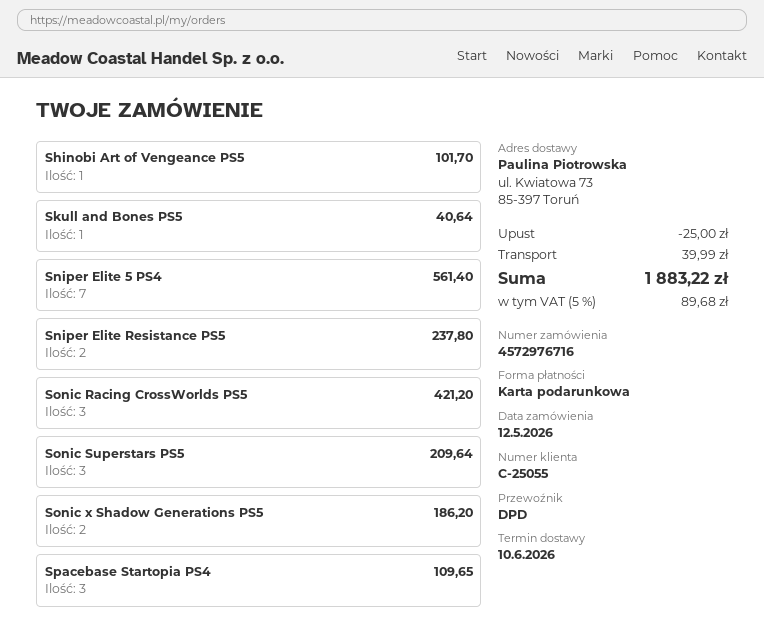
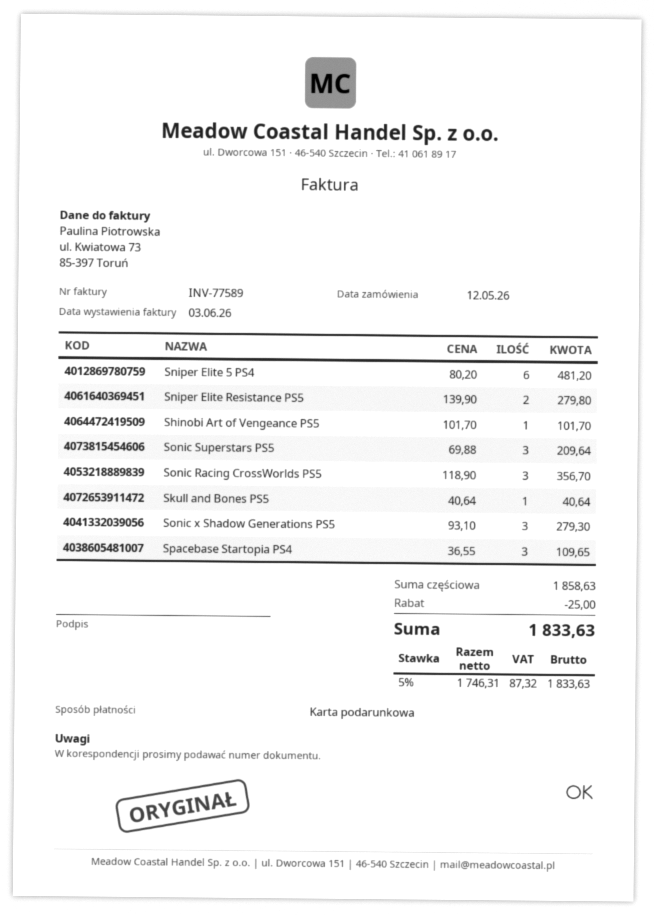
Sniper Elite 5 PS4: 7 for 561.40 -> 6 for 481.20
Sniper Elite Resistance PS5: 2 for 237.80 -> 2 for 279.80
Sonic Racing CrossWorlds PS5: 3 for 421.20 -> 3 for 356.70
Sonic x Shadow Generations PS5: 2 for 186.20 -> 3 for 279.30
shipping: 39.99 -> none
tax: 5% = 89.68 -> 5% = 87.32
total: 1883.22 -> 1833.63

